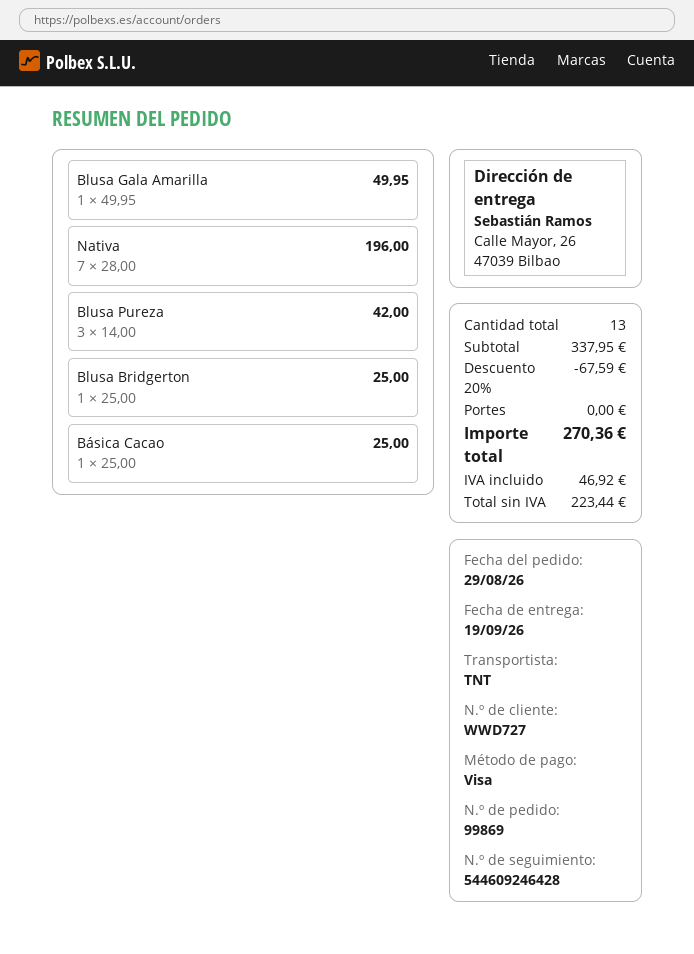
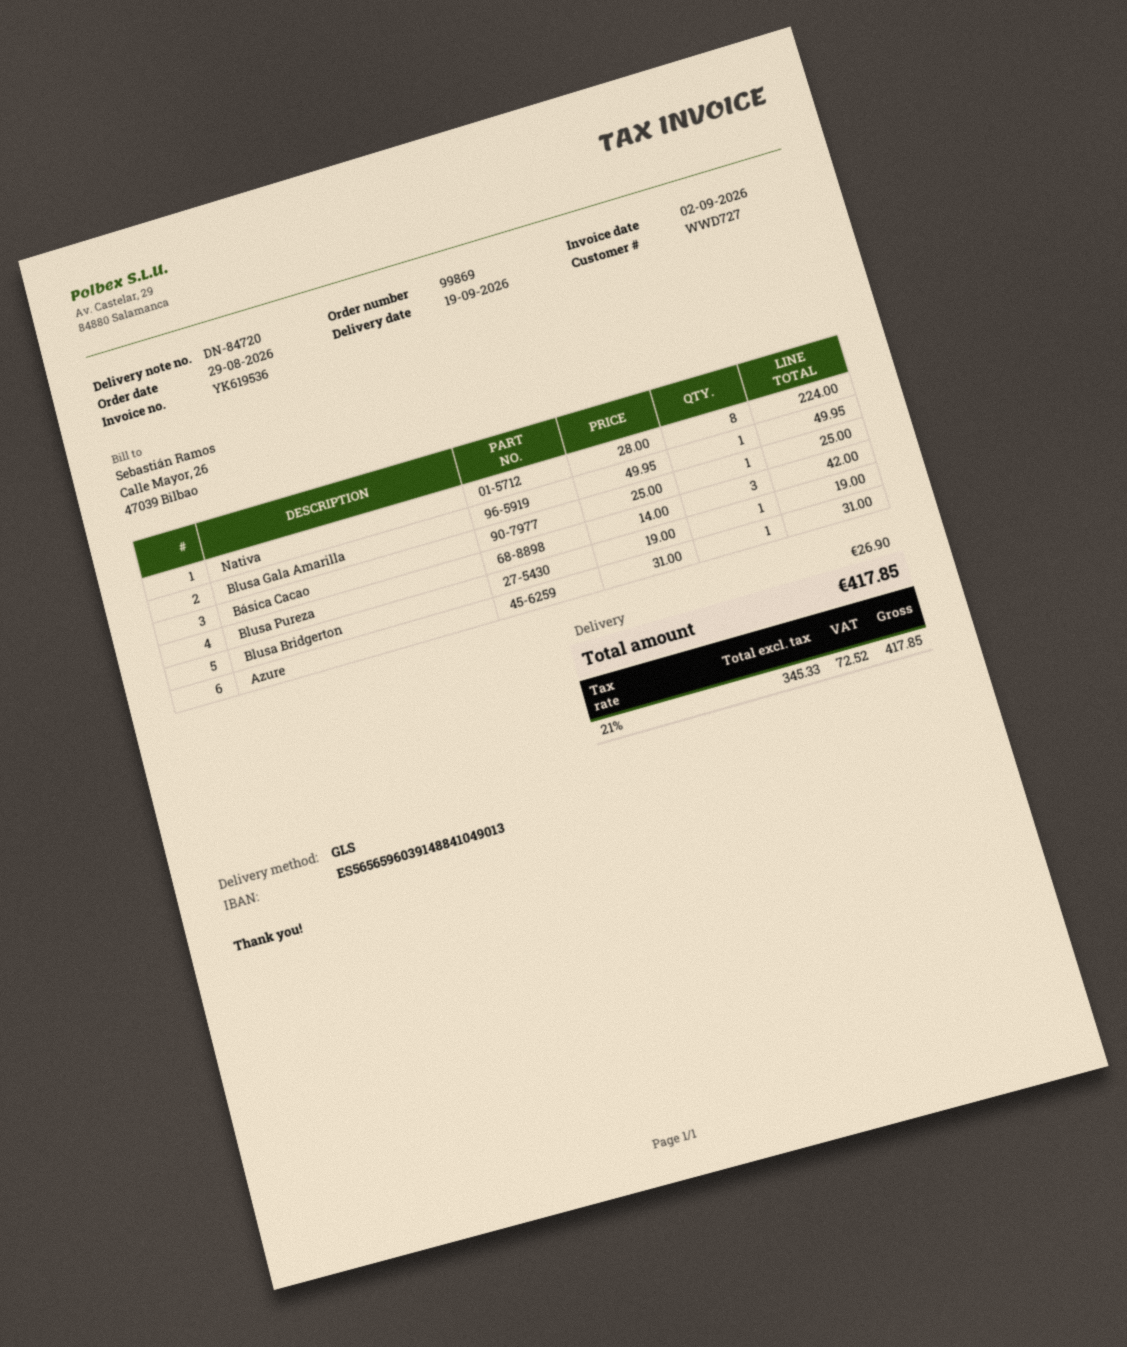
shipping method: TNT -> GLS
Nativa: 7 x 28.00 = 196.00 -> 8 x 28.00 = 224.00
Blusa Bridgerton: 1 x 25.00 = 25.00 -> 1 x 19.00 = 19.00
Azure: none -> 1 x 31.00 = 31.00
discount: 20% = 67.59 -> none
shipping: 0.00 -> 26.90
net: 223.44 -> 345.33
tax: 46.92 -> 72.52
total: 270.36 -> 417.85

